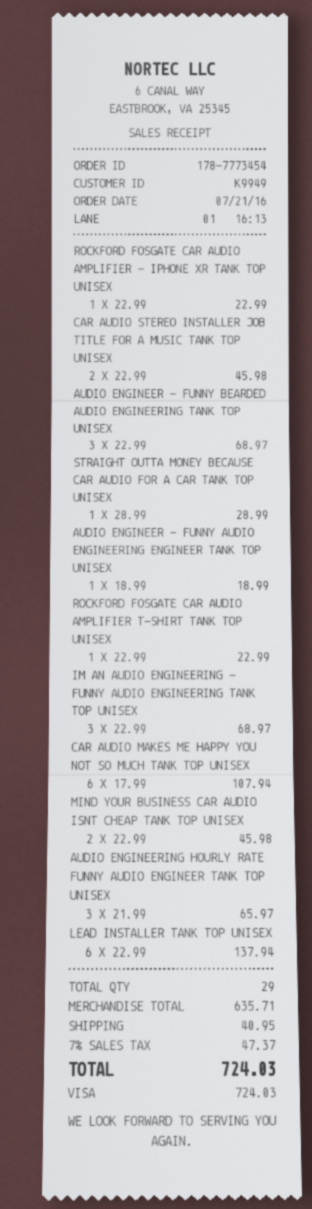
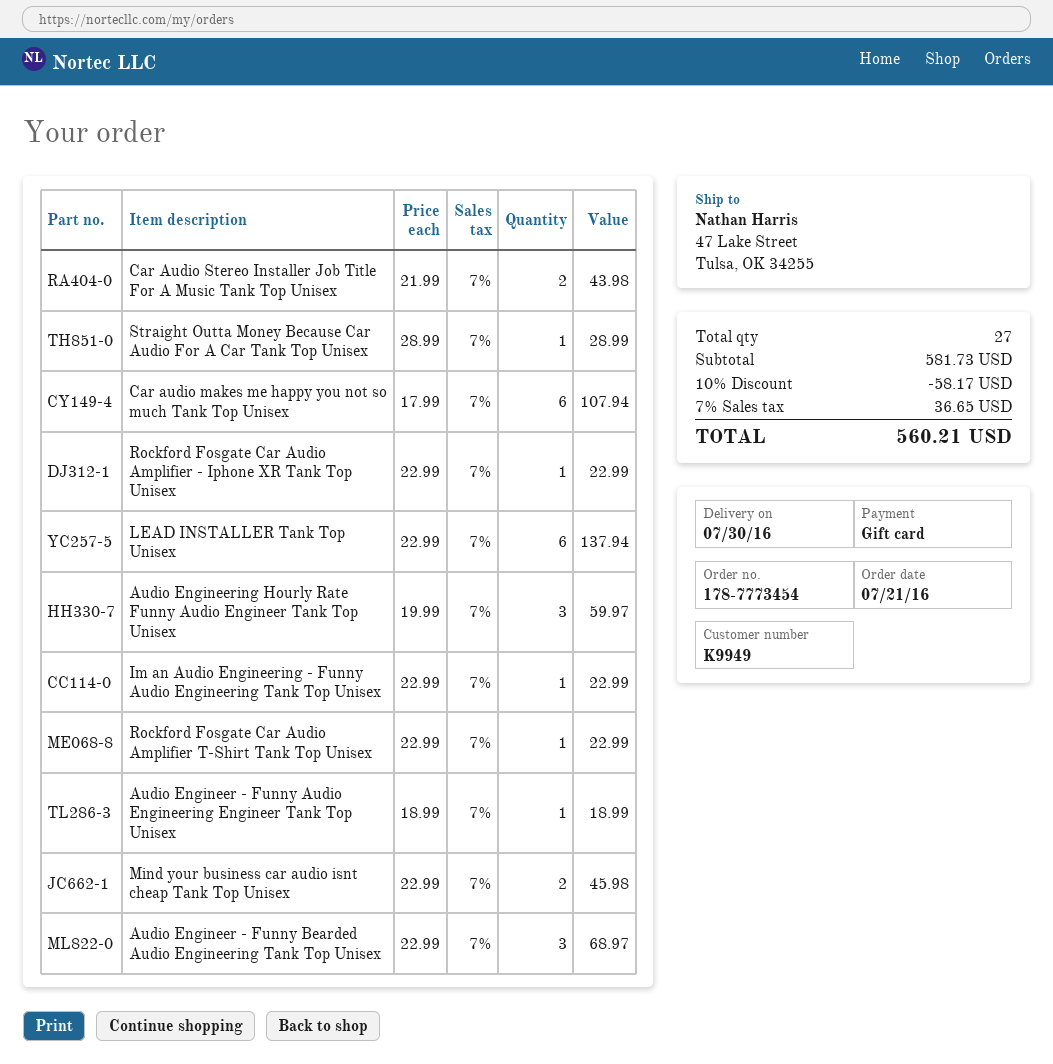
payment method: Visa -> gift card
CAR AUDIO STEREO INSTALLER JOB TITLE FOR A MUSIC TANK TOP UNISEX: 2 x 22.99 = 45.98 -> 2 x 21.99 = 43.98
IM AN AUDIO ENGINEERING - FUNNY AUDIO ENGINEERING TANK TOP UNISEX: 3 x 22.99 = 68.97 -> 1 x 22.99 = 22.99
AUDIO ENGINEERING HOURLY RATE FUNNY AUDIO ENGINEER TANK TOP UNISEX: 3 x 21.99 = 65.97 -> 3 x 19.99 = 59.97
total quantity: 29 -> 27
subtotal: 635.71 -> 581.73
discount: none -> 10% = 58.17
shipping: 40.95 -> none
tax: 7% = 47.37 -> 7% = 36.65
total: 724.03 -> 560.21

